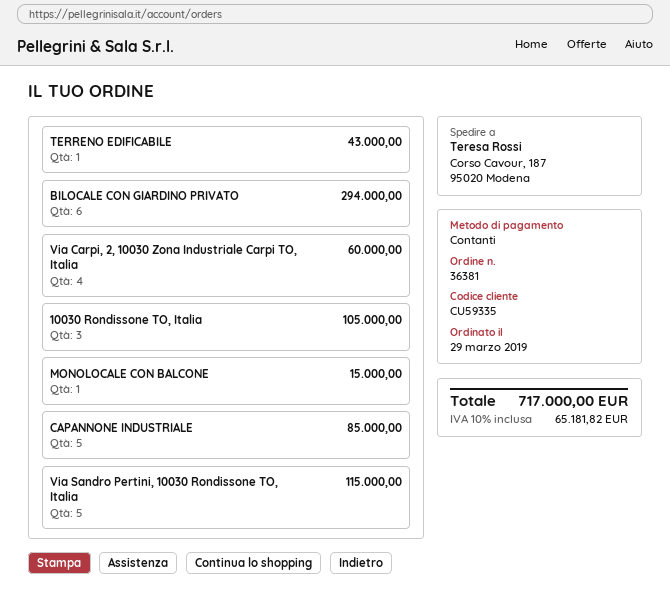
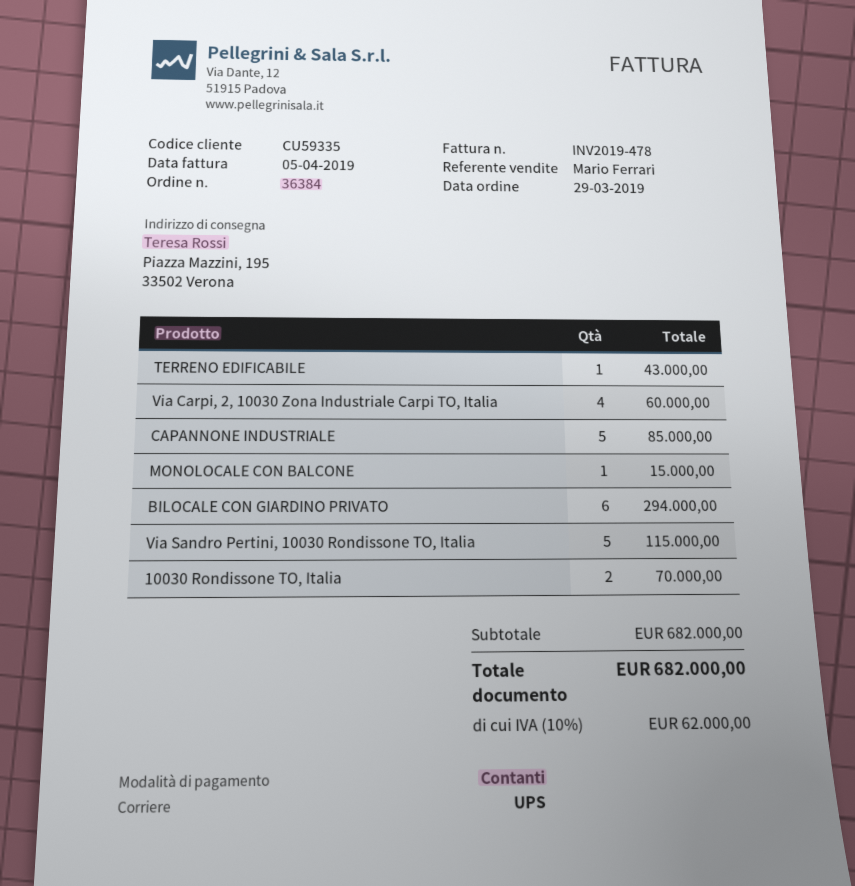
order number: 36381 -> 36384
ship to: Corso Cavour, 187, 95020 Modena -> Piazza Mazzini, 195, 33502 Verona
10030 Rondissone TO, Italia: 3 for 105000.00 -> 2 for 70000.00
tax: 10% = 65181.82 -> 10% = 62000.00
total: 717000.00 -> 682000.00

